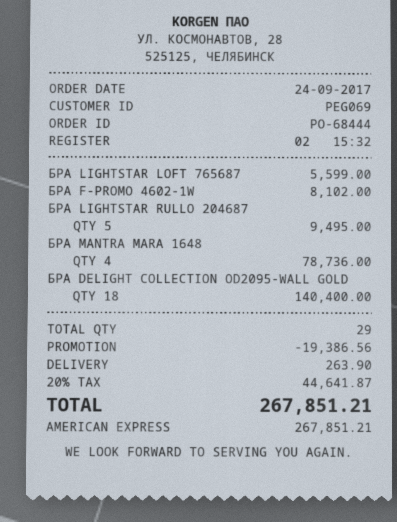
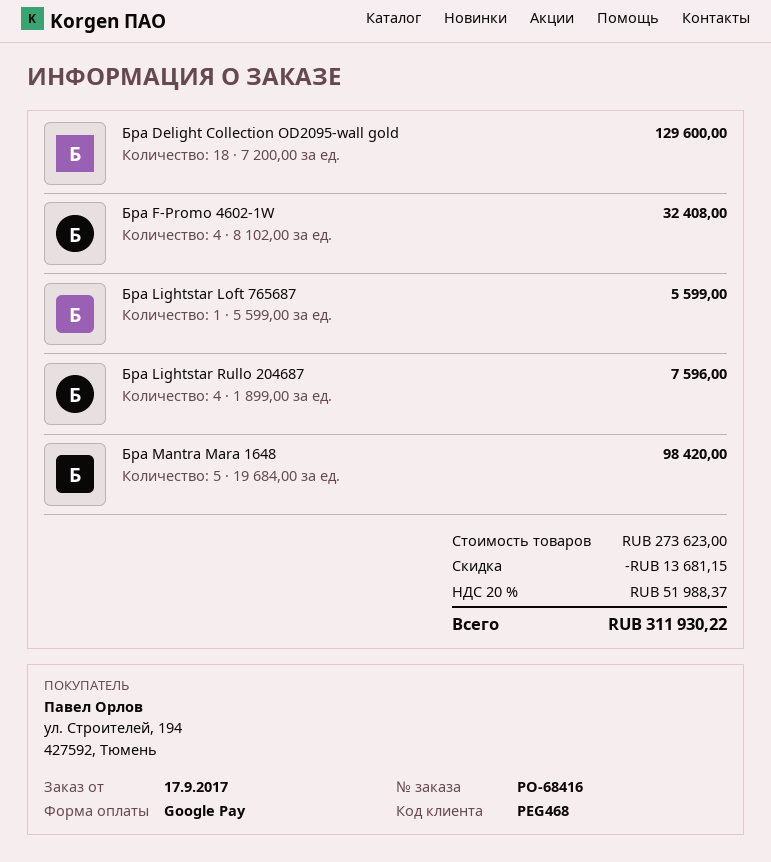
order number: PO-68444 -> PO-68416
order date: 2017-09-24 -> 2017-09-17
customer number: PEG069 -> PEG468
payment method: American Express -> Google Pay
БРА F-PROMO 4602-1W: 1 for 8102.00 -> 4 for 32408.00
БРА LIGHTSTAR RULLO 204687: 5 for 9495.00 -> 4 for 7596.00
БРА MANTRA MARA 1648: 4 for 78736.00 -> 5 for 98420.00
БРА DELIGHT COLLECTION OD2095-WALL GOLD: 18 for 140400.00 -> 18 for 129600.00
discount: 19386.56 -> 13681.15
shipping: 263.90 -> none
tax: 20% = 44641.87 -> 20% = 51988.37
total: 267851.21 -> 311930.22

